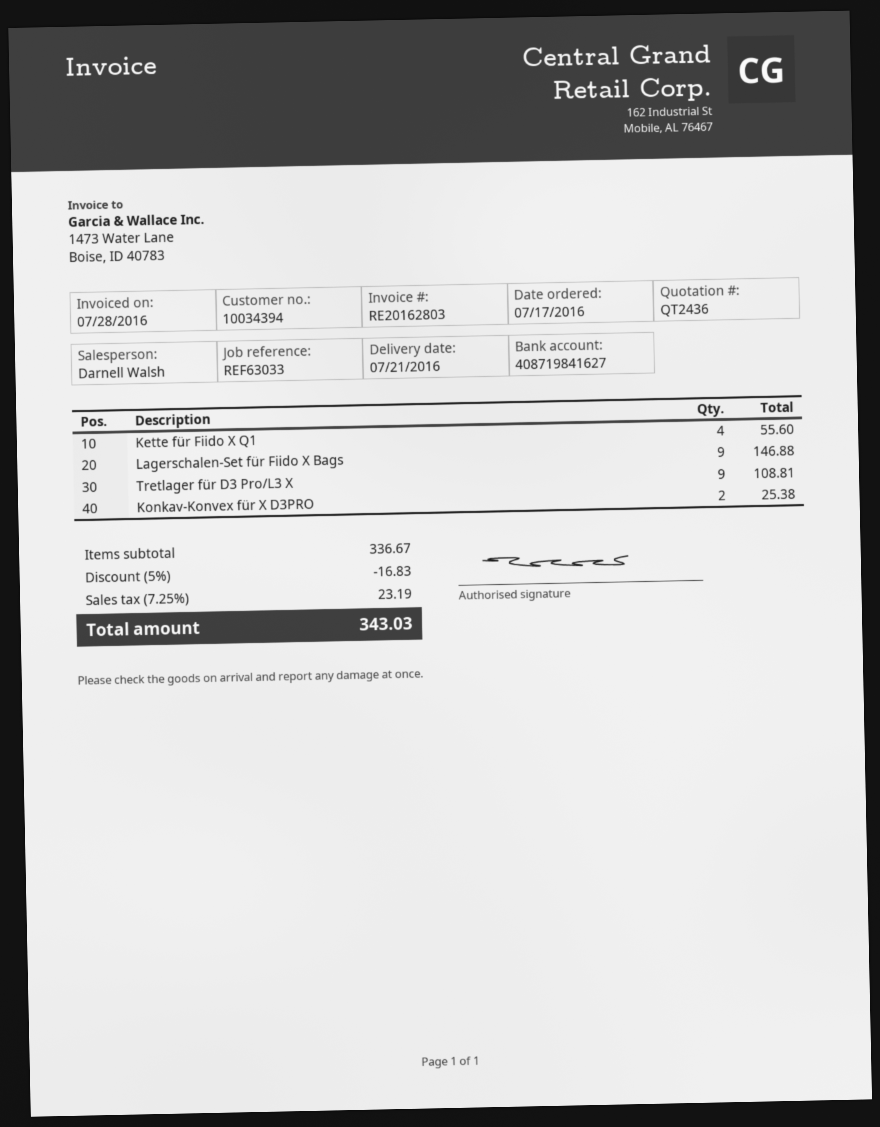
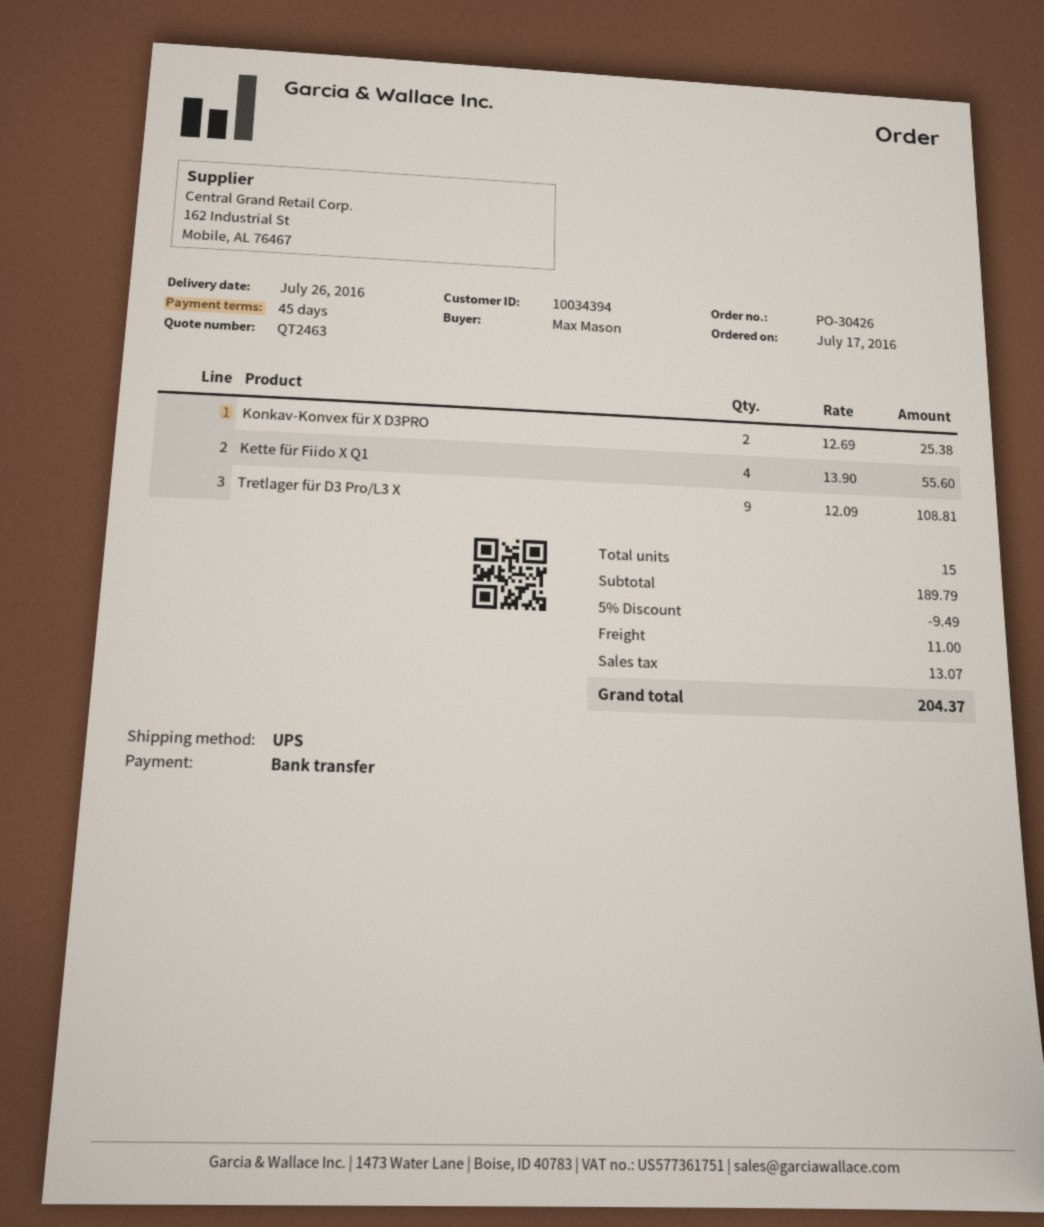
quote number: QT2436 -> QT2463
delivery date: 2016-07-21 -> 2016-07-26
Lagerschalen-Set für Fiido X Bags: 9 for 146.88 -> none
subtotal: 336.67 -> 189.79
discount: 5% = 16.83 -> 5% = 9.49
shipping: none -> 11.00
tax: 23.19 -> 13.07
total: 343.03 -> 204.37

